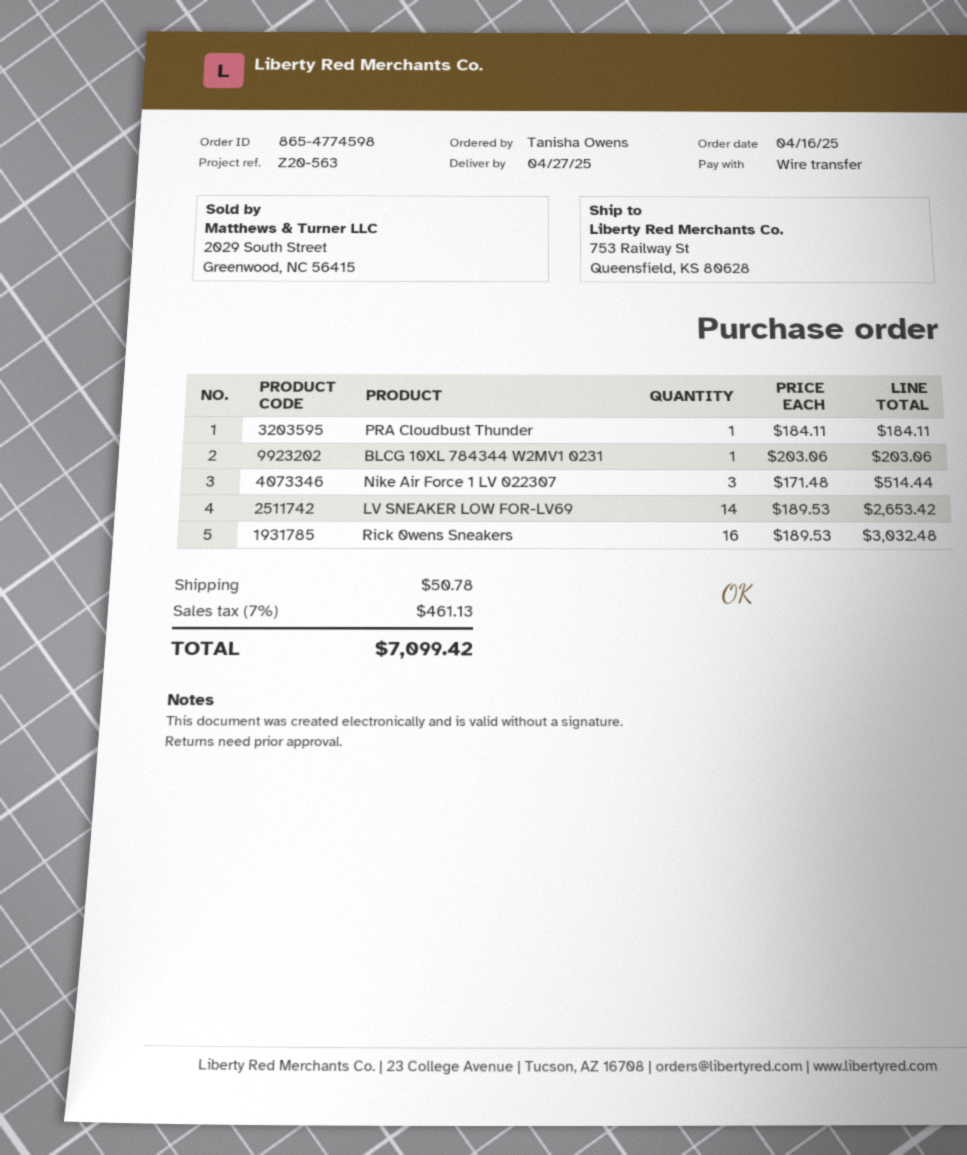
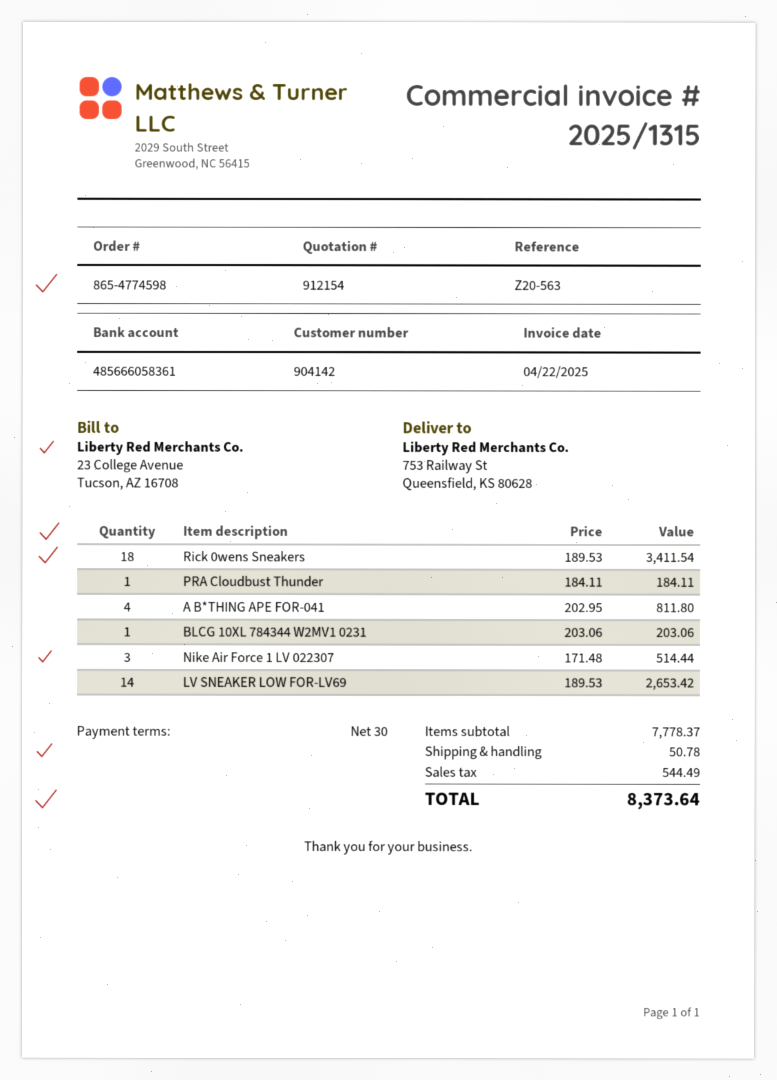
Rick 0wens Sneakers: 16 x 189.53 = 3032.48 -> 18 x 189.53 = 3411.54
A B*THING APE FOR-041: none -> 4 x 202.95 = 811.80
tax: 461.13 -> 544.49
total: 7099.42 -> 8373.64

